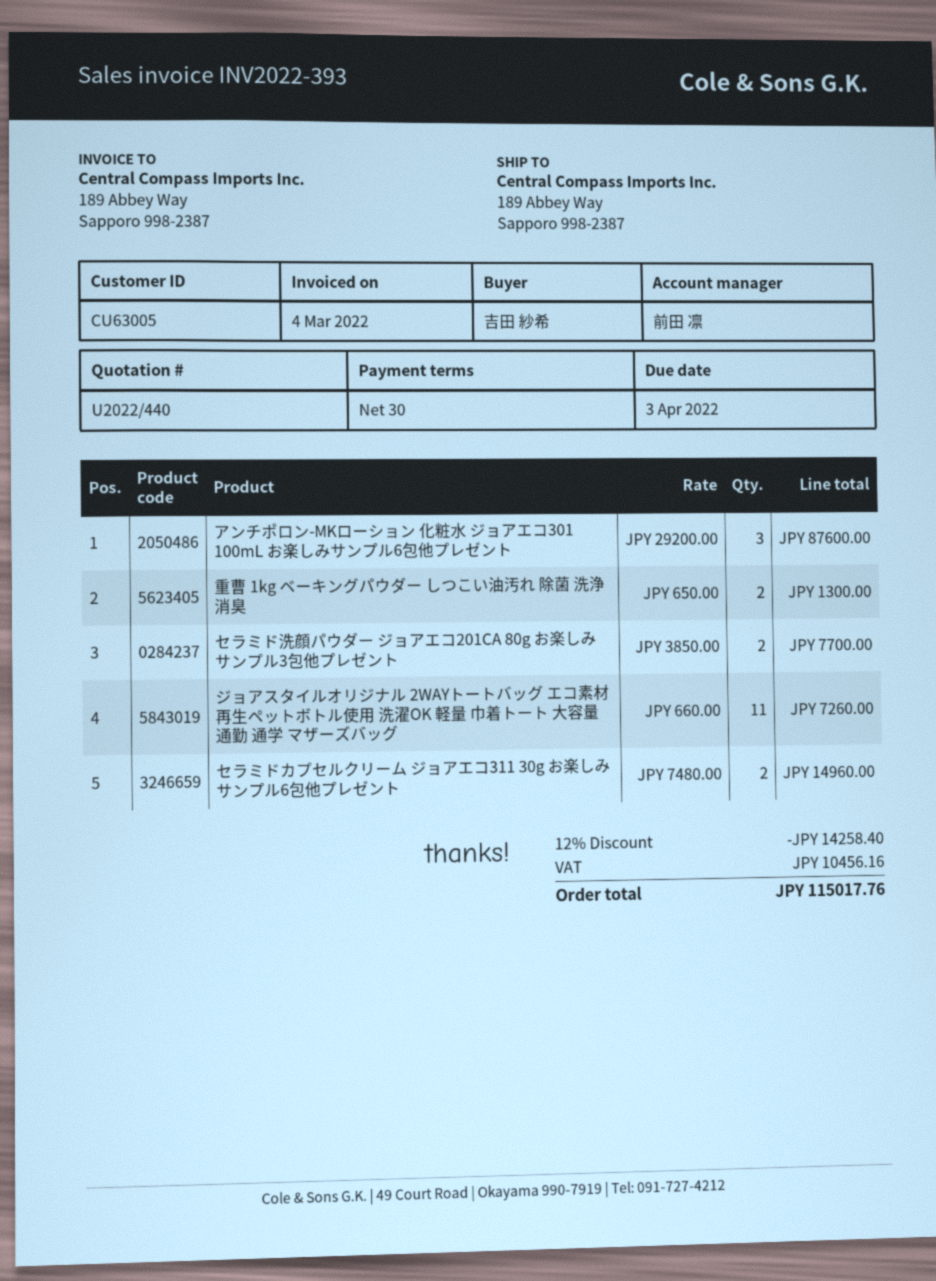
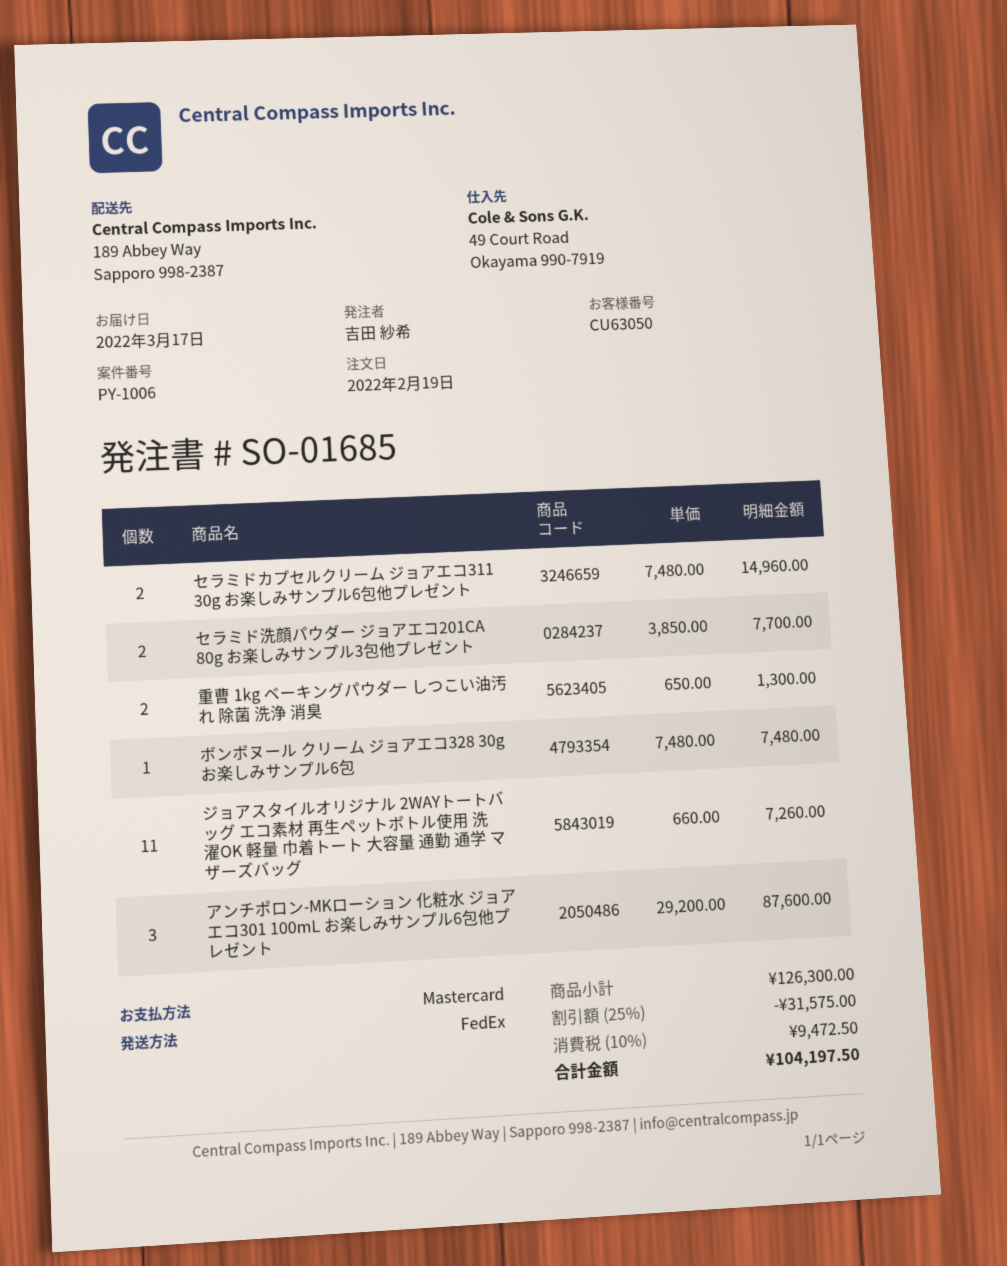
customer number: CU63005 -> CU63050
ボンボヌール クリーム ジョアエコ328 30g お楽しみサンプル6包: none -> 1 x 7480.00 = 7480.00
discount: 12% = 14258.40 -> 25% = 31575.00
tax: 10456.16 -> 9472.50
total: 115017.76 -> 104197.50

